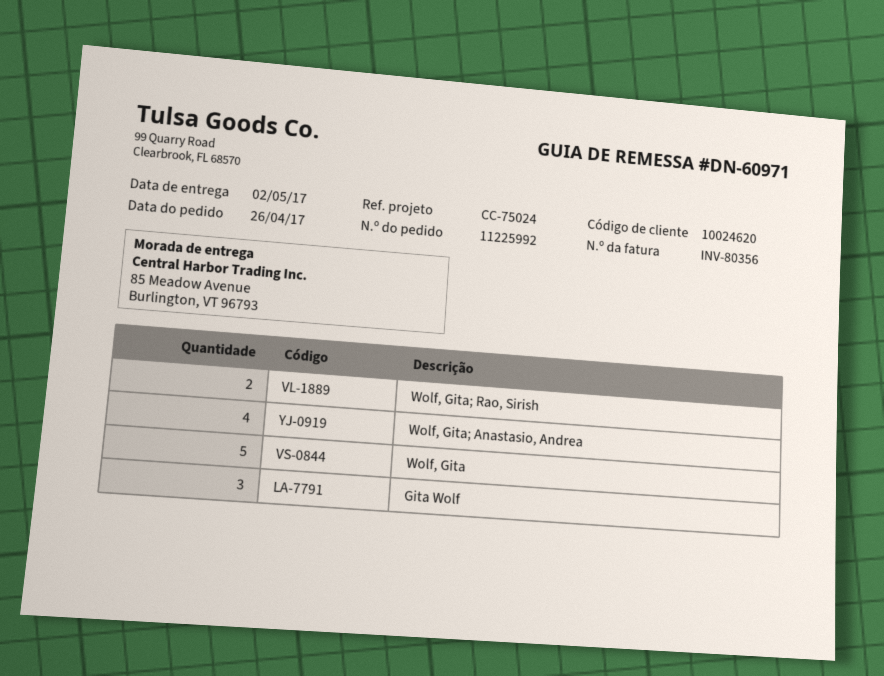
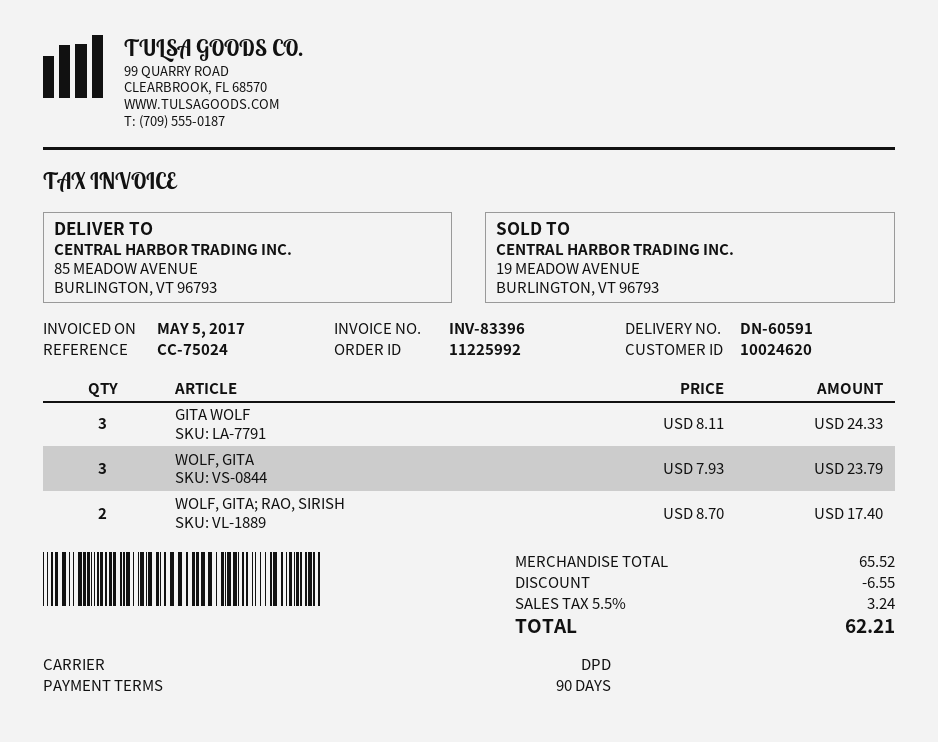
delivery note number: DN-60971 -> DN-60591
invoice number: INV-80356 -> INV-83396
Wolf, Gita; Anastasio, Andrea: 4 -> none
Wolf, Gita: 5 -> 3

